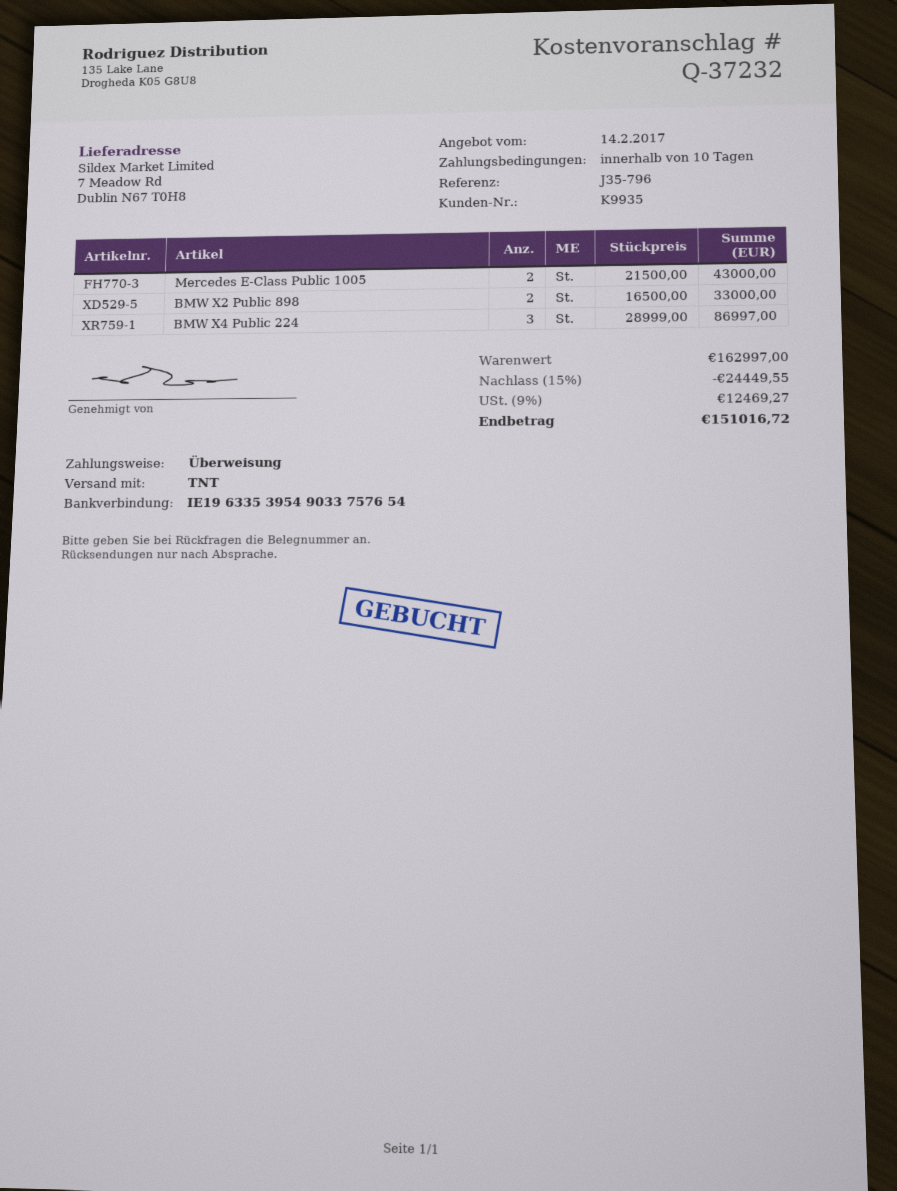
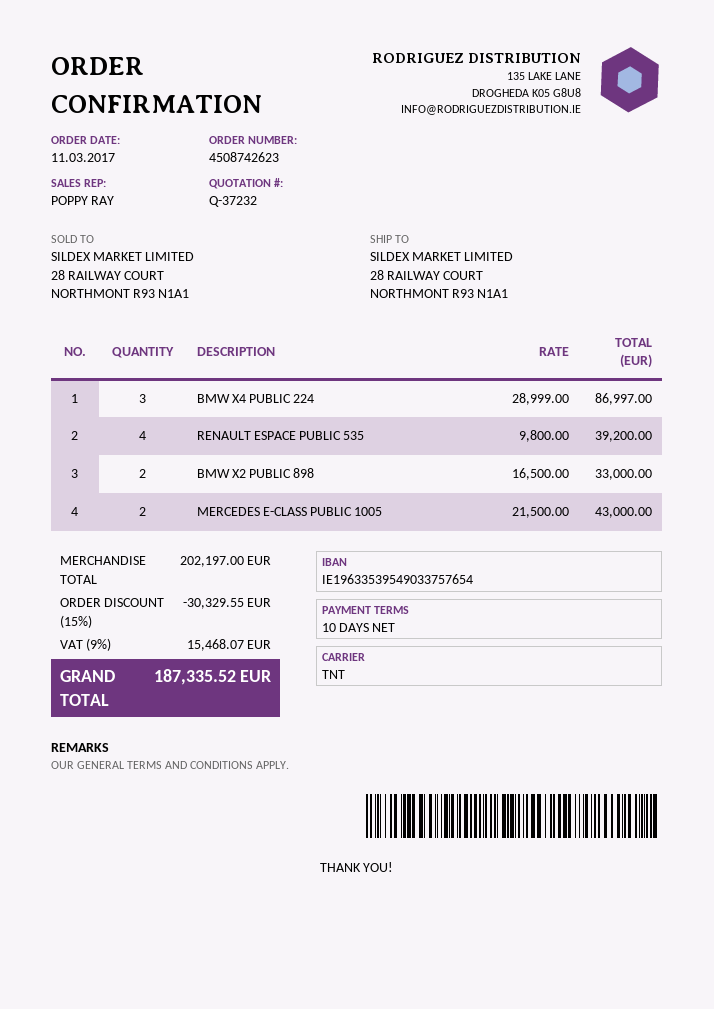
ship to: 7 Meadow Rd, Dublin N67 T0H8 -> 28 RAILWAY COURT, NORTHMONT R93 N1A1
RENAULT ESPACE PUBLIC 535: none -> 4 x 9800.00 = 39200.00
subtotal: 162997.00 -> 202197.00
discount: 15% = 24449.55 -> 15% = 30329.55
tax: 9% = 12469.27 -> 9% = 15468.07
total: 151016.72 -> 187335.52

